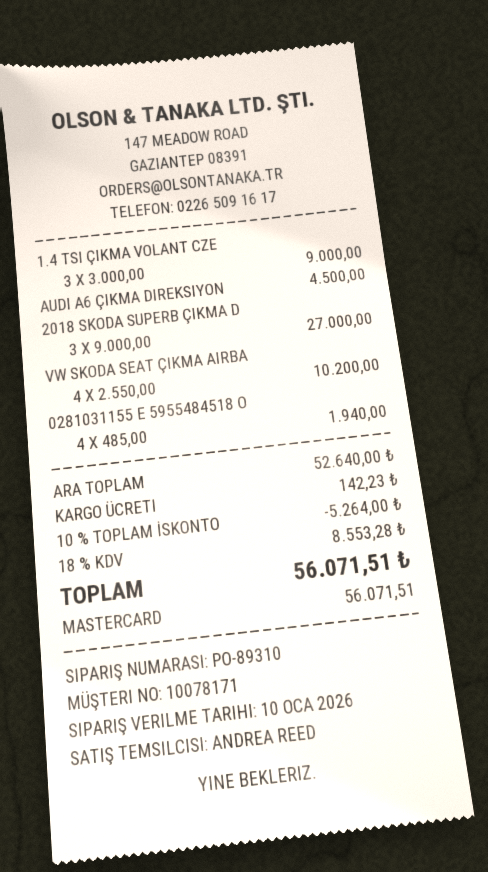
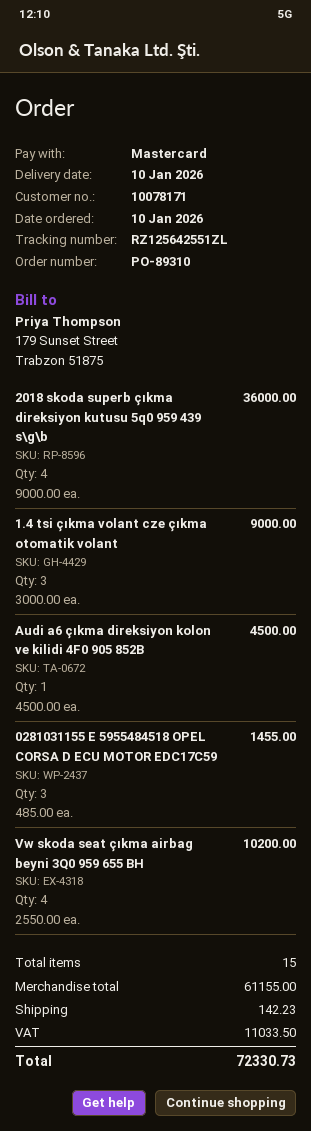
2018 SKODA SUPERB ÇIKMA D: 3 x 9000.00 = 27000.00 -> 4 x 9000.00 = 36000.00
0281031155 E 5955484518 O: 4 x 485.00 = 1940.00 -> 3 x 485.00 = 1455.00
subtotal: 52640.00 -> 61155.00
discount: 10% = 5264.00 -> none
tax: 8553.28 -> 11033.50
total: 56071.51 -> 72330.73

